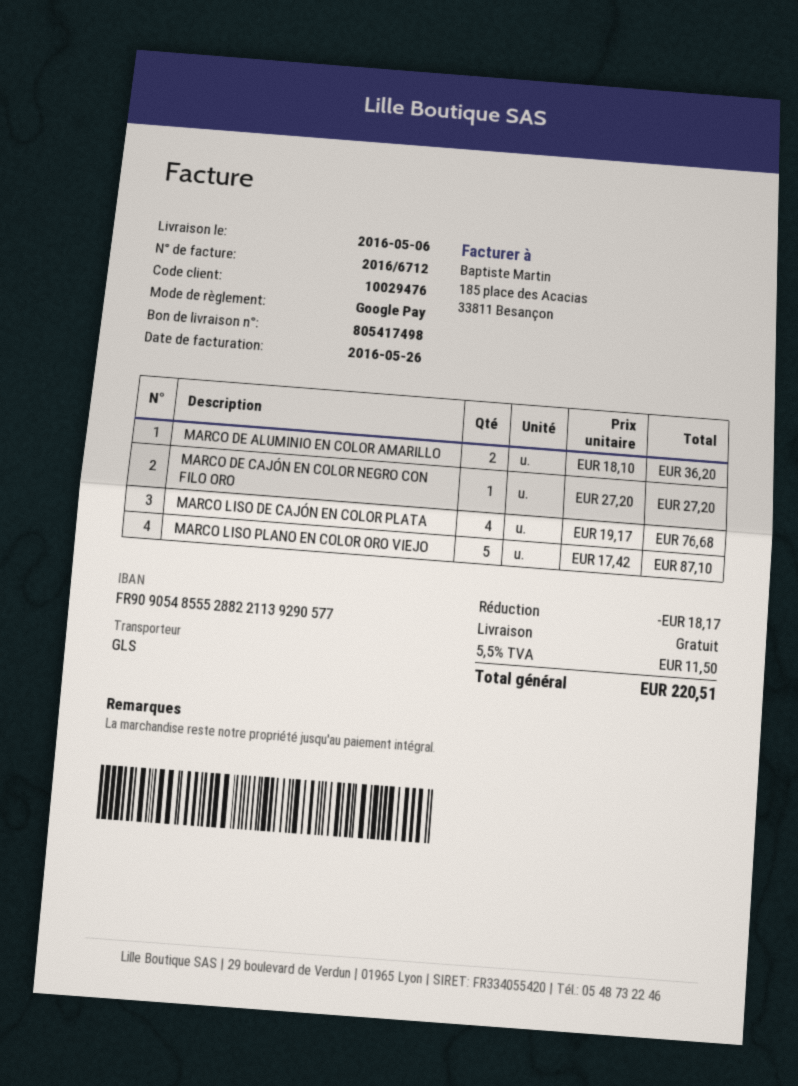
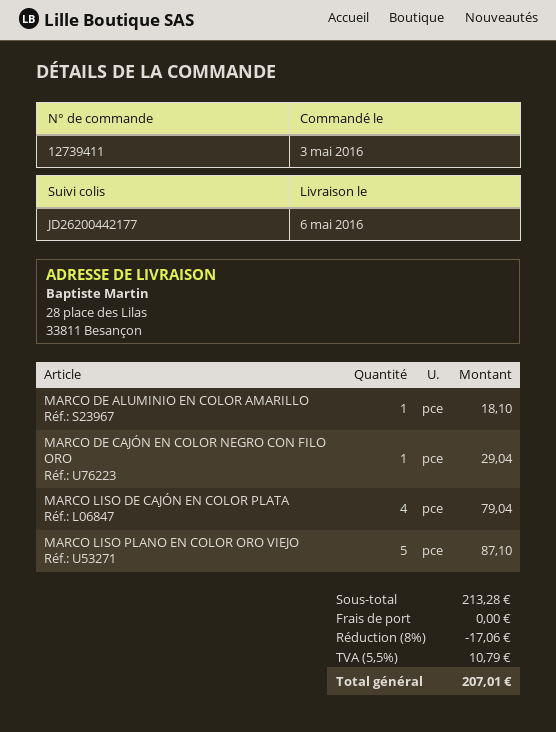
MARCO DE ALUMINIO EN COLOR AMARILLO: 2 for 36.20 -> 1 for 18.10
MARCO DE CAJÓN EN COLOR NEGRO CON FILO ORO: 1 for 27.20 -> 1 for 29.04
MARCO LISO DE CAJÓN EN COLOR PLATA: 4 for 76.68 -> 4 for 79.04
discount: 18.17 -> 17.06
tax: 5.5% = 11.50 -> 5.5% = 10.79
total: 220.51 -> 207.01

